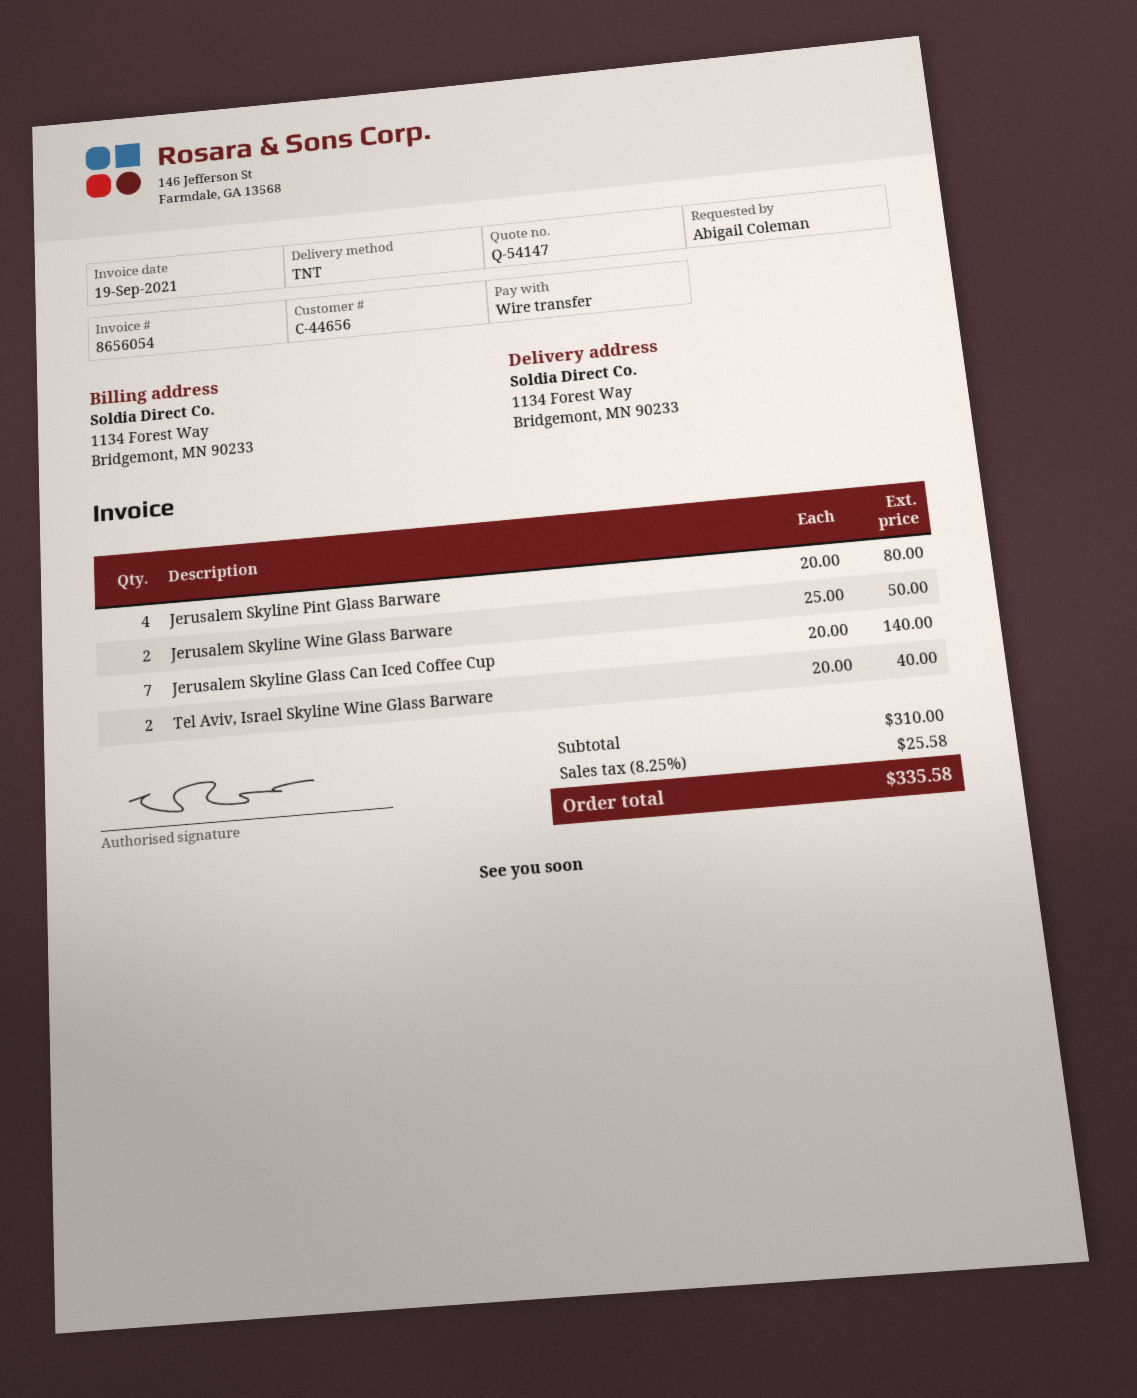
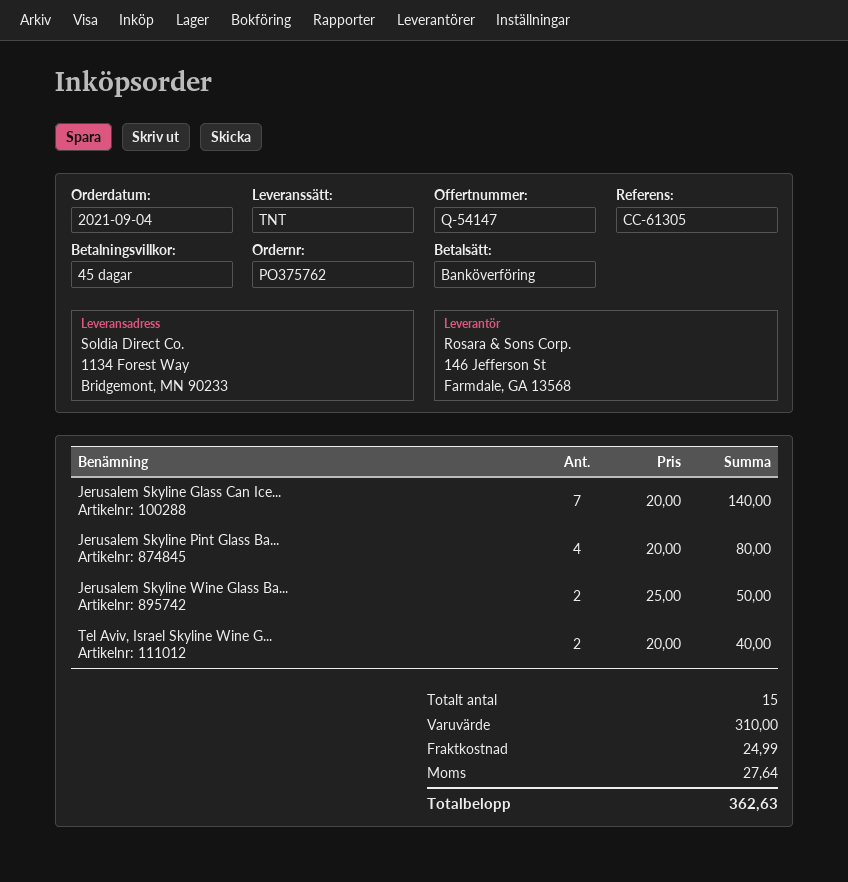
shipping: none -> 24.99
tax: 25.58 -> 27.64
total: 335.58 -> 362.63

